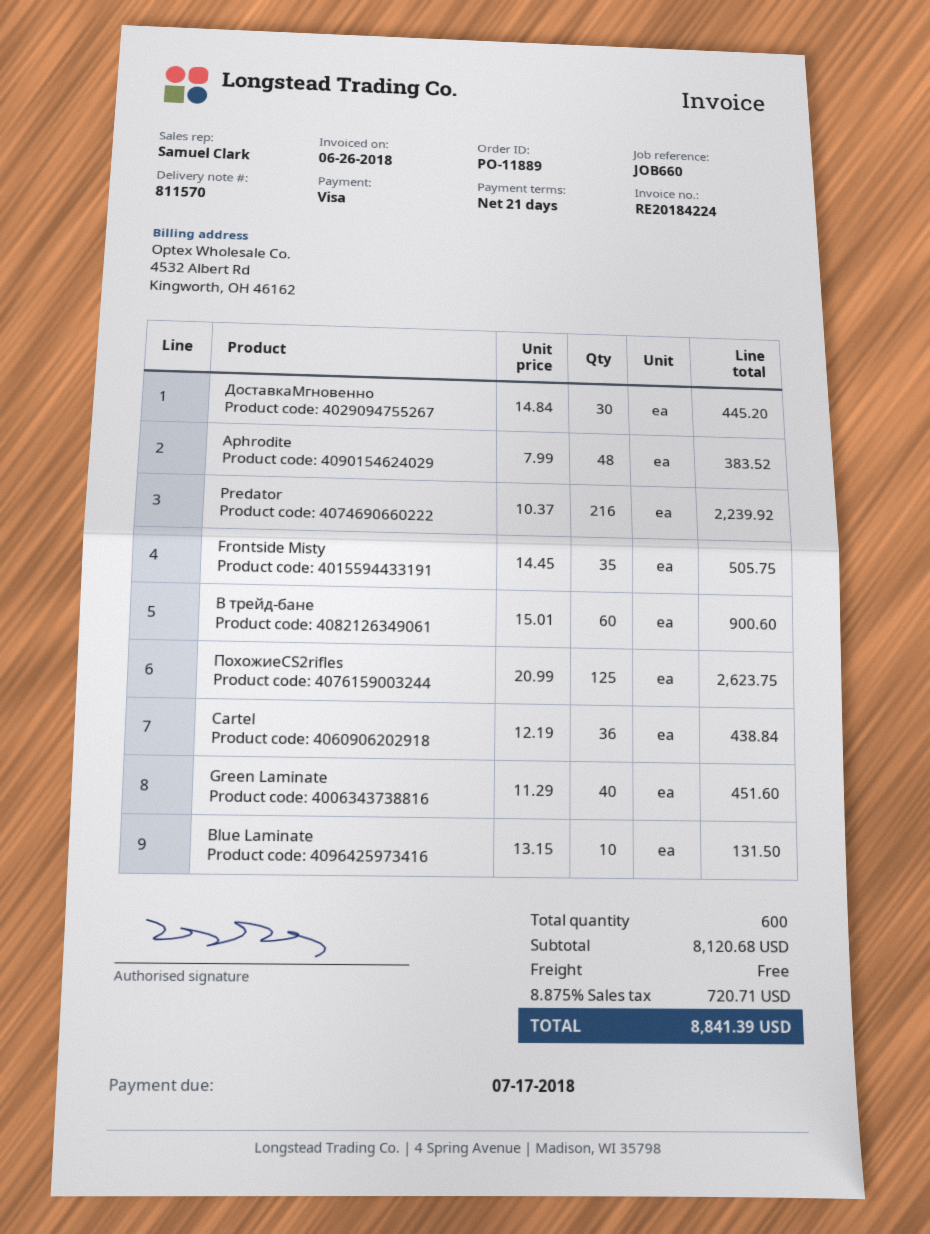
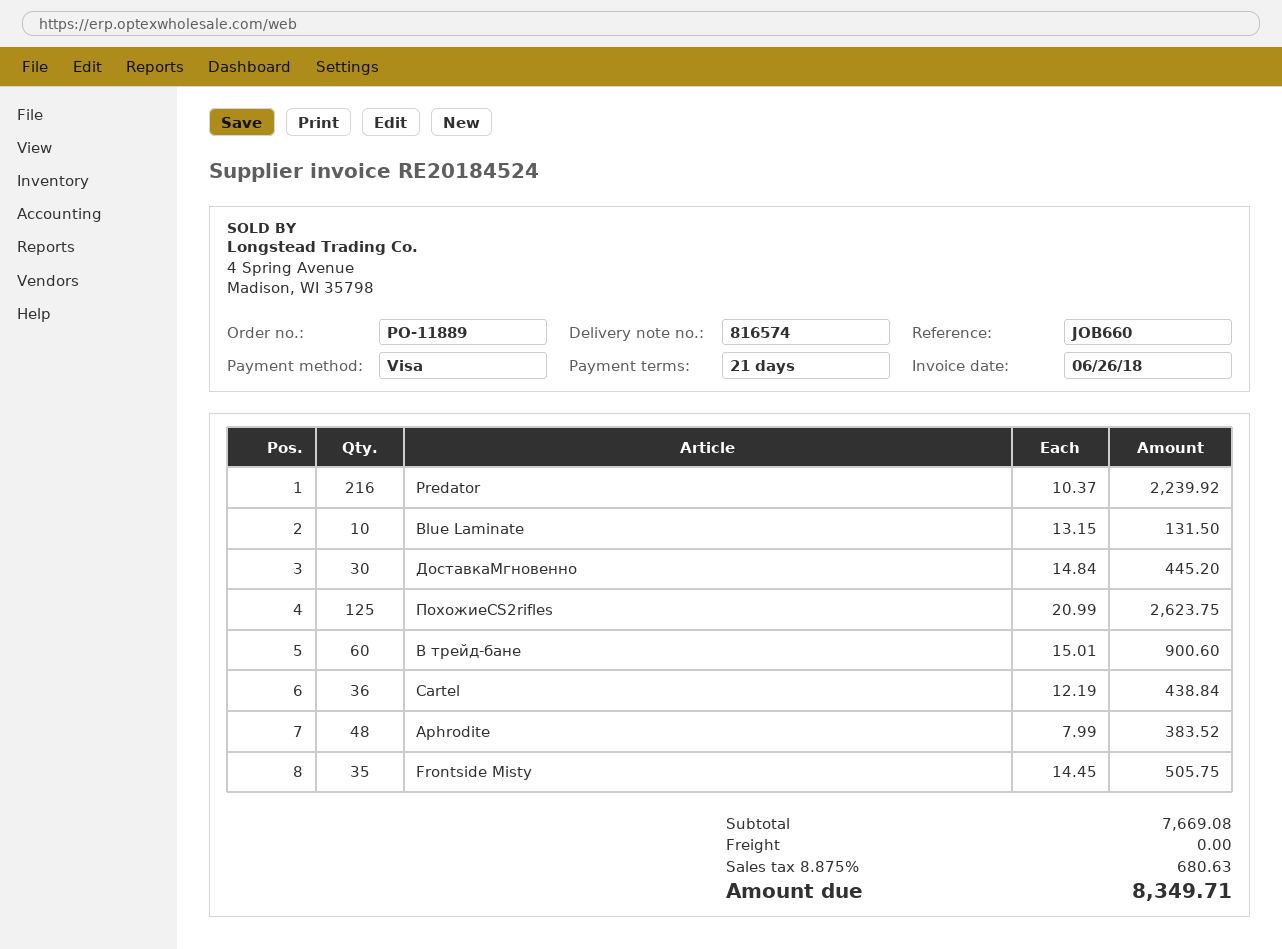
delivery note number: 811570 -> 816574
invoice number: RE20184224 -> RE20184524
Green Laminate: 40 x 11.29 = 451.60 -> none
subtotal: 8120.68 -> 7669.08
tax: 8.875% = 720.71 -> 8.875% = 680.63
total: 8841.39 -> 8349.71

